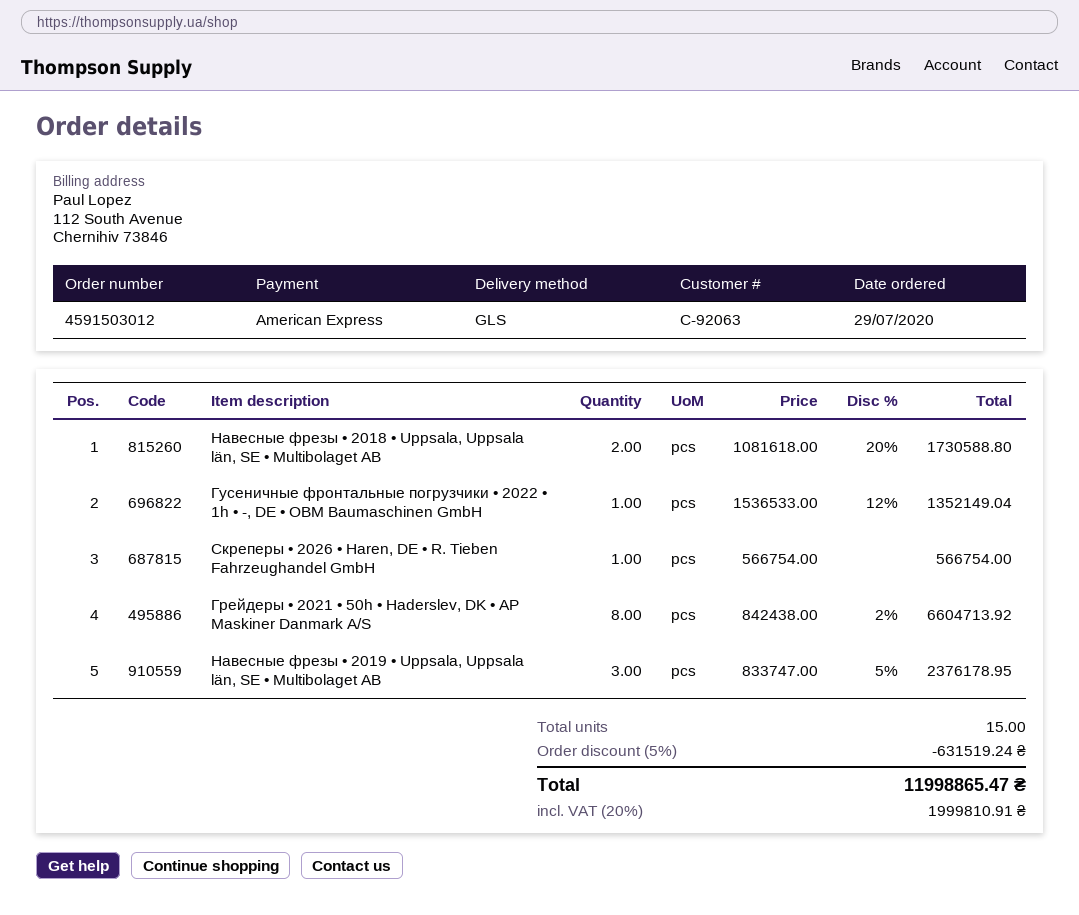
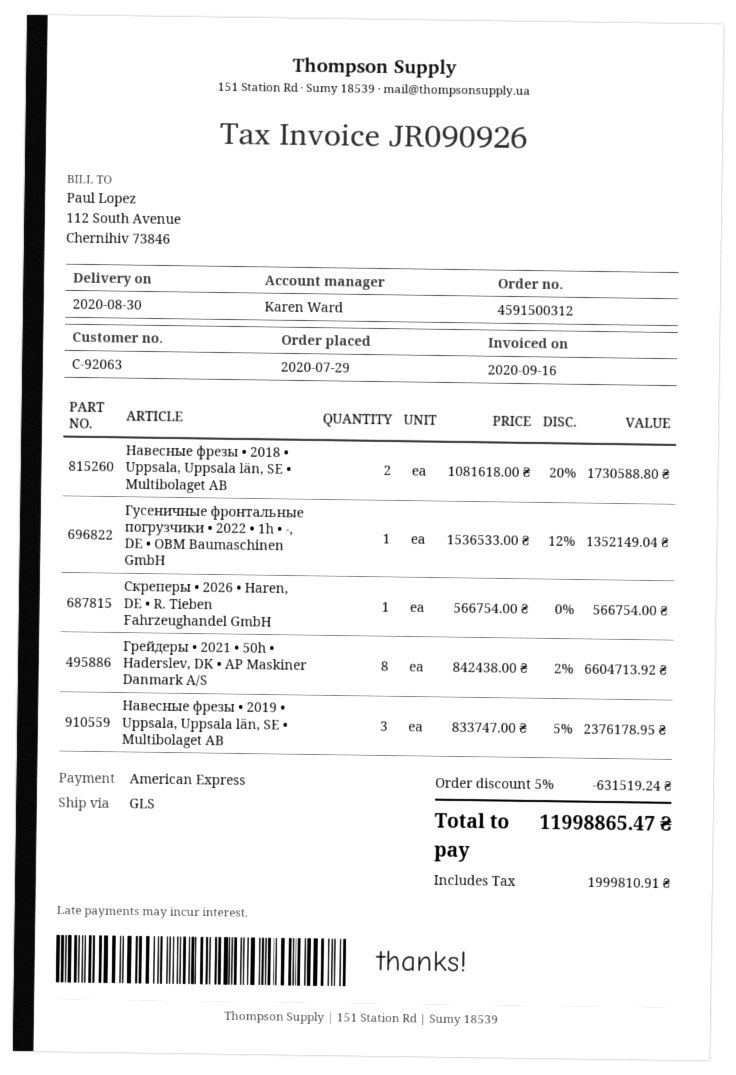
order number: 4591503012 -> 4591500312

